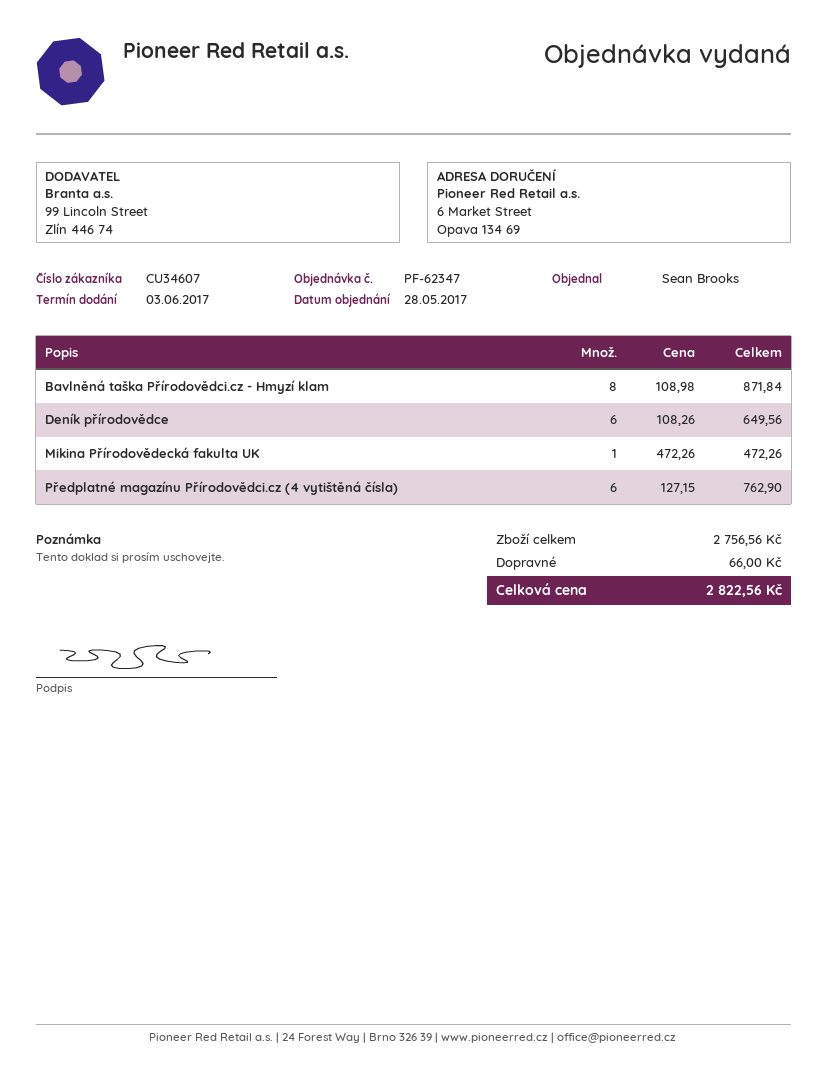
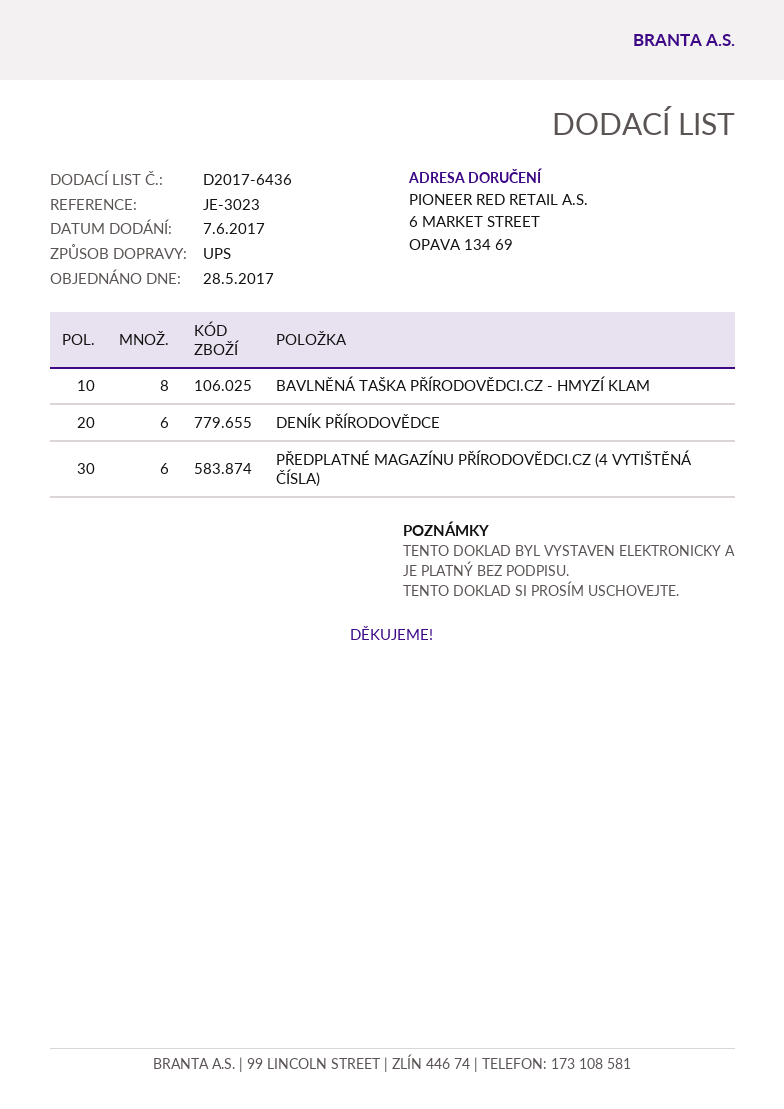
delivery date: 2017-06-03 -> 2017-06-07
Mikina Přírodovědecká fakulta UK: 1 -> none

